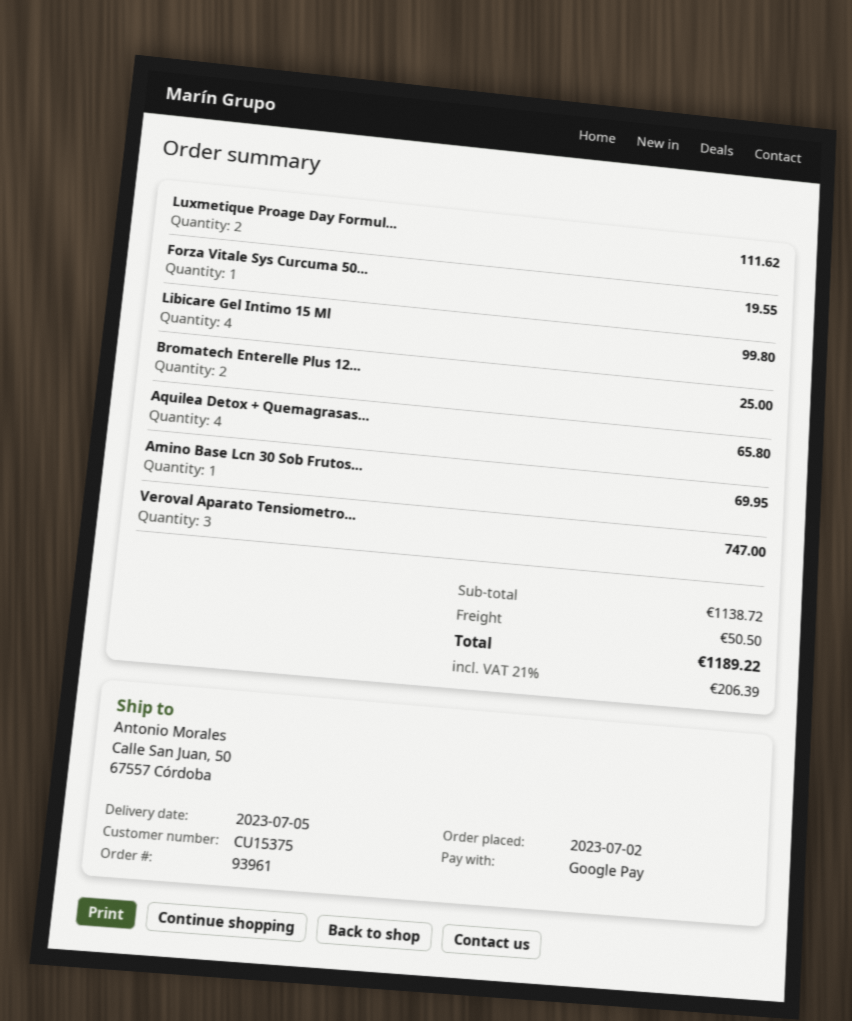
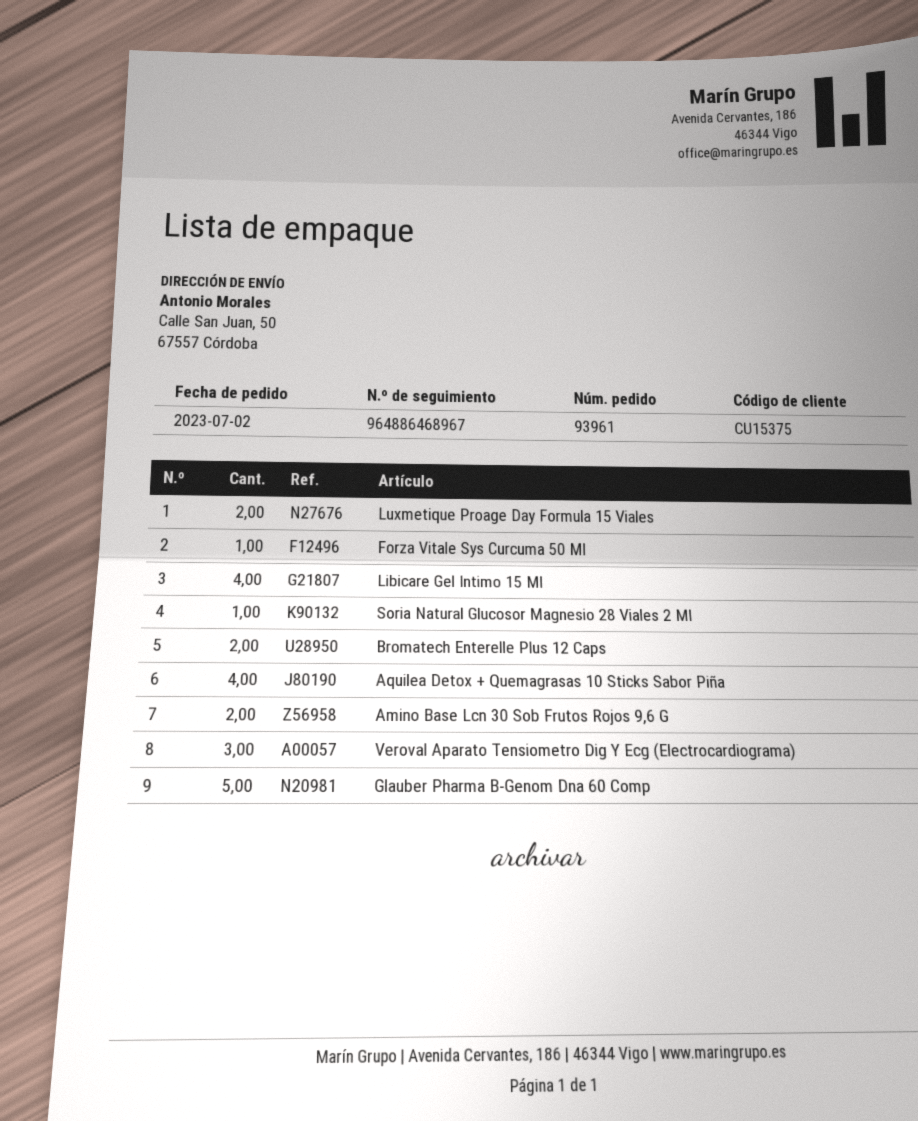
Amino Base Lcn 30 Sob Frutos...: 1 -> 2
Soria Natural Glucosor Magnesio 28 Viales 2 Ml: none -> 1
Glauber Pharma B-Genom Dna 60 Comp: none -> 5

